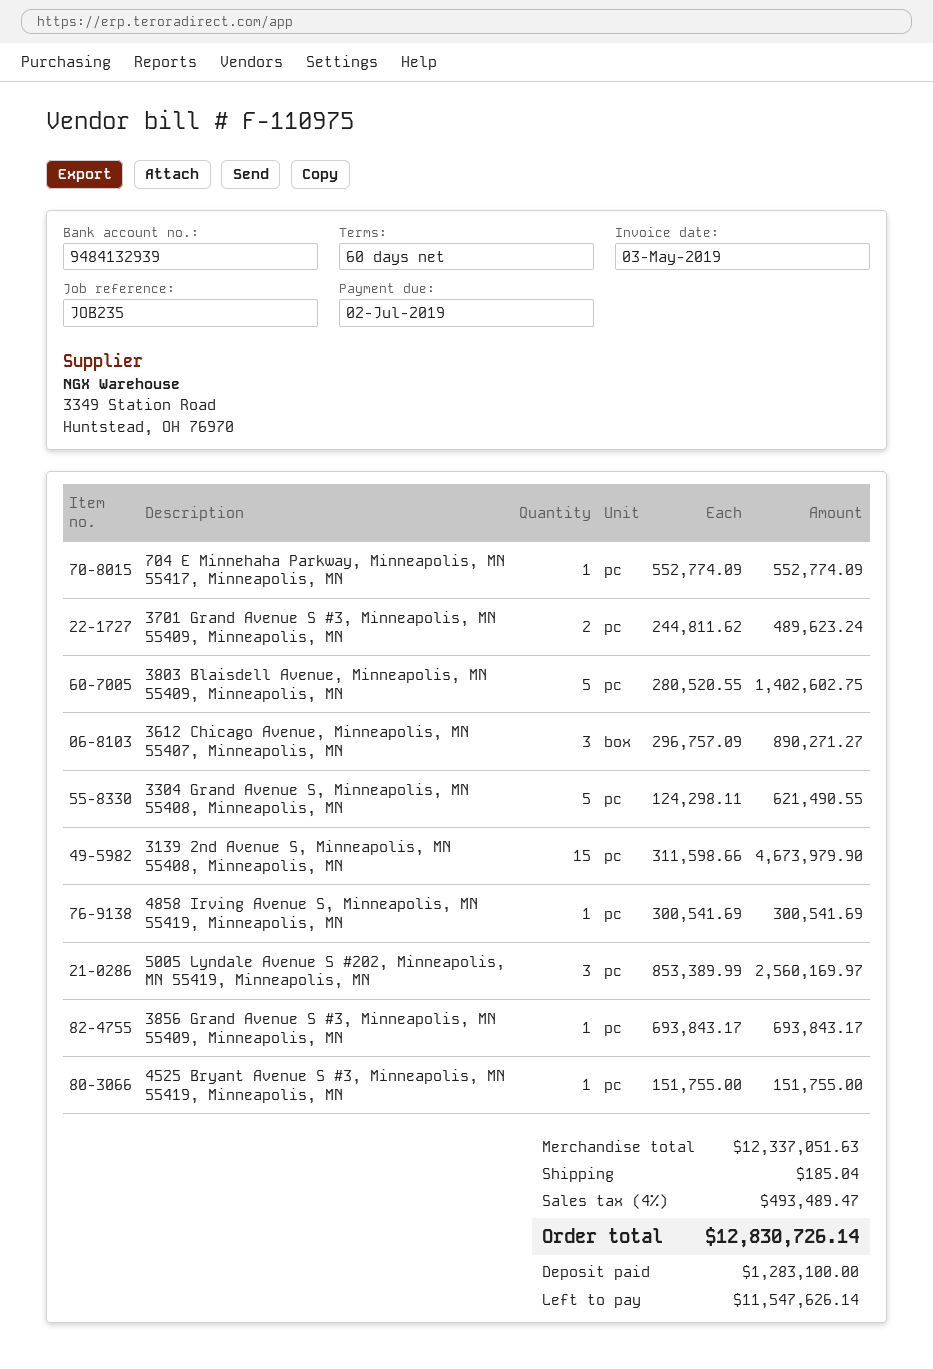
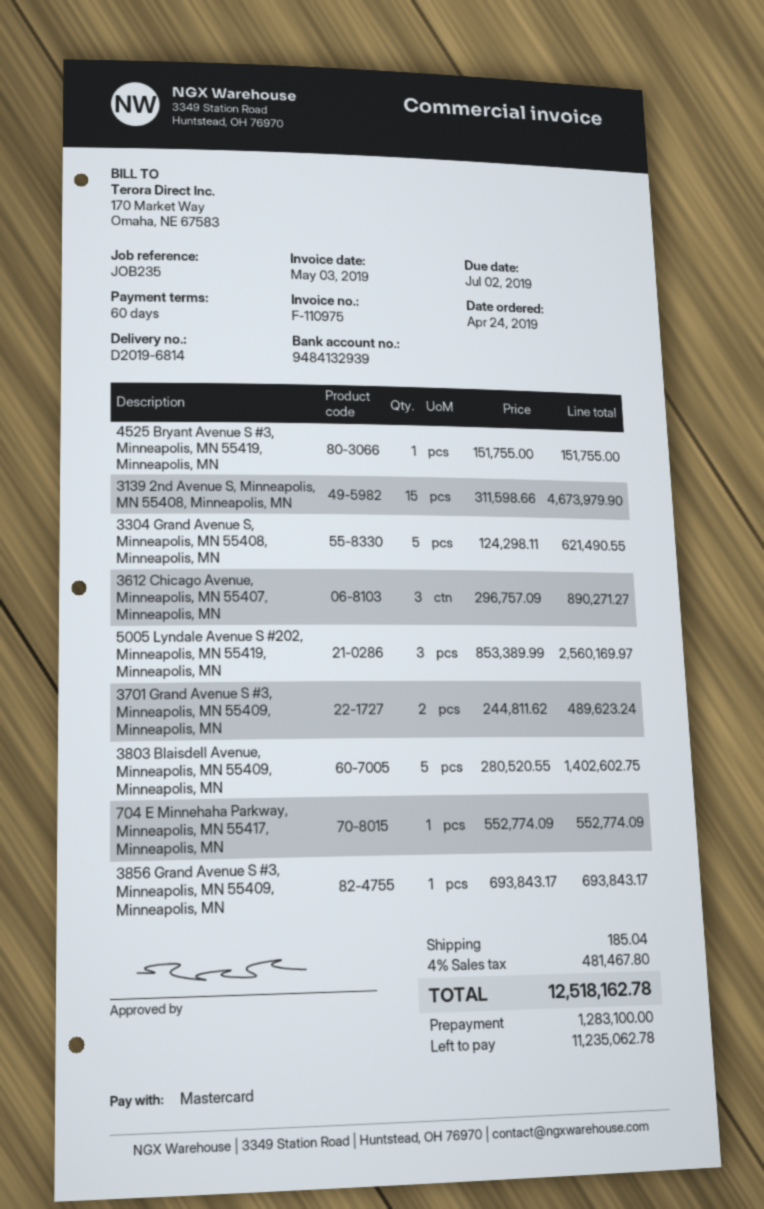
4858 Irving Avenue S, Minneapolis, MN 55419, Minneapolis, MN: 1 x 300541.69 = 300541.69 -> none
tax: 4% = 493489.47 -> 4% = 481467.80
total: 12830726.14 -> 12518162.78
balance: 11547626.14 -> 11235062.78

